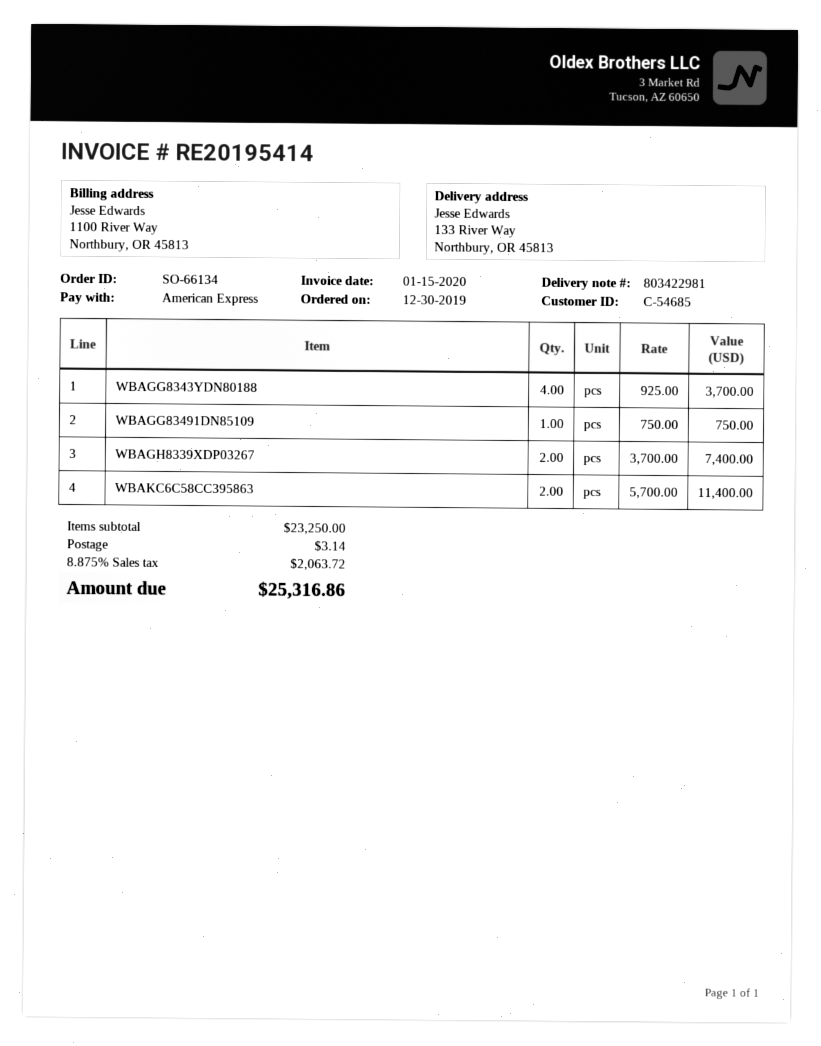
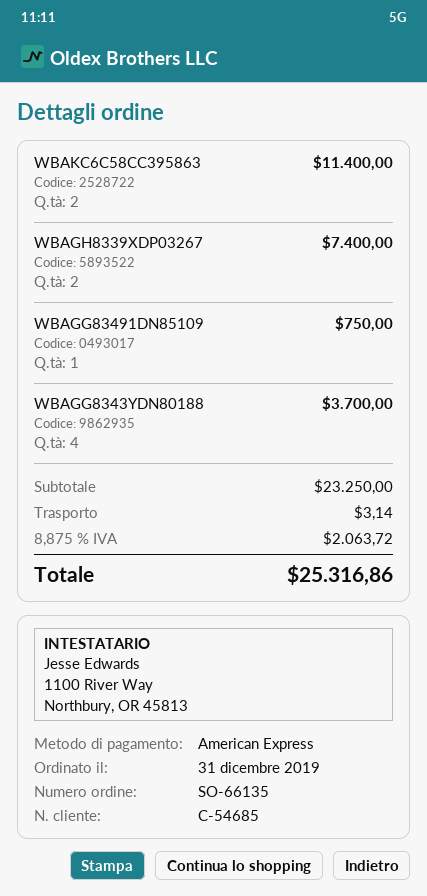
order number: SO-66134 -> SO-66135
order date: 2019-12-30 -> 2019-12-31

